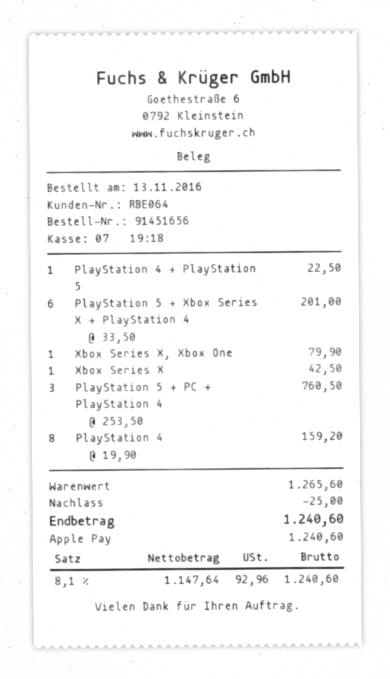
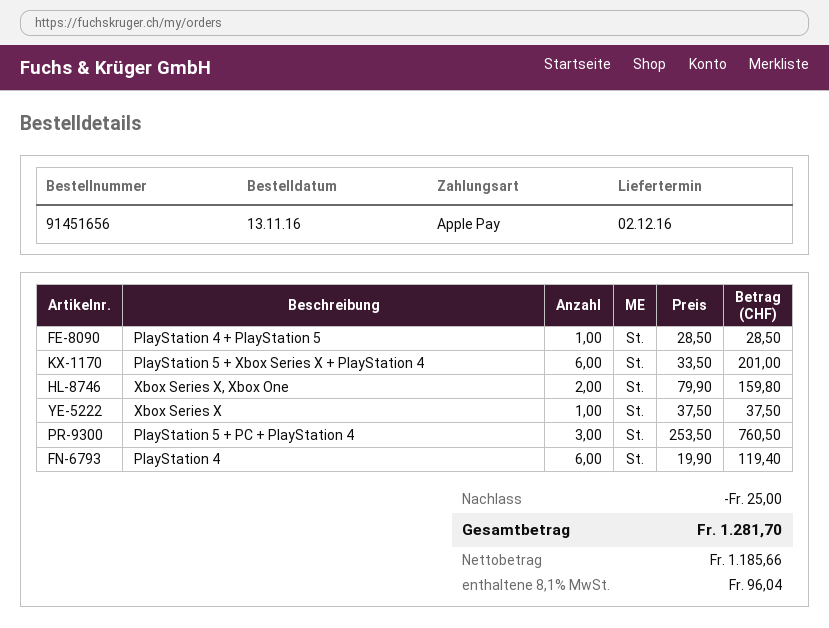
PlayStation 4 + PlayStation 5: 1 x 22.50 = 22.50 -> 1 x 28.50 = 28.50
Xbox Series X, Xbox One: 1 x 79.90 = 79.90 -> 2 x 79.90 = 159.80
Xbox Series X: 1 x 42.50 = 42.50 -> 1 x 37.50 = 37.50
PlayStation 4: 8 x 19.90 = 159.20 -> 6 x 19.90 = 119.40
net: 1147.64 -> 1185.66
tax: 8.1% = 92.96 -> 8.1% = 96.04
total: 1240.60 -> 1281.70

